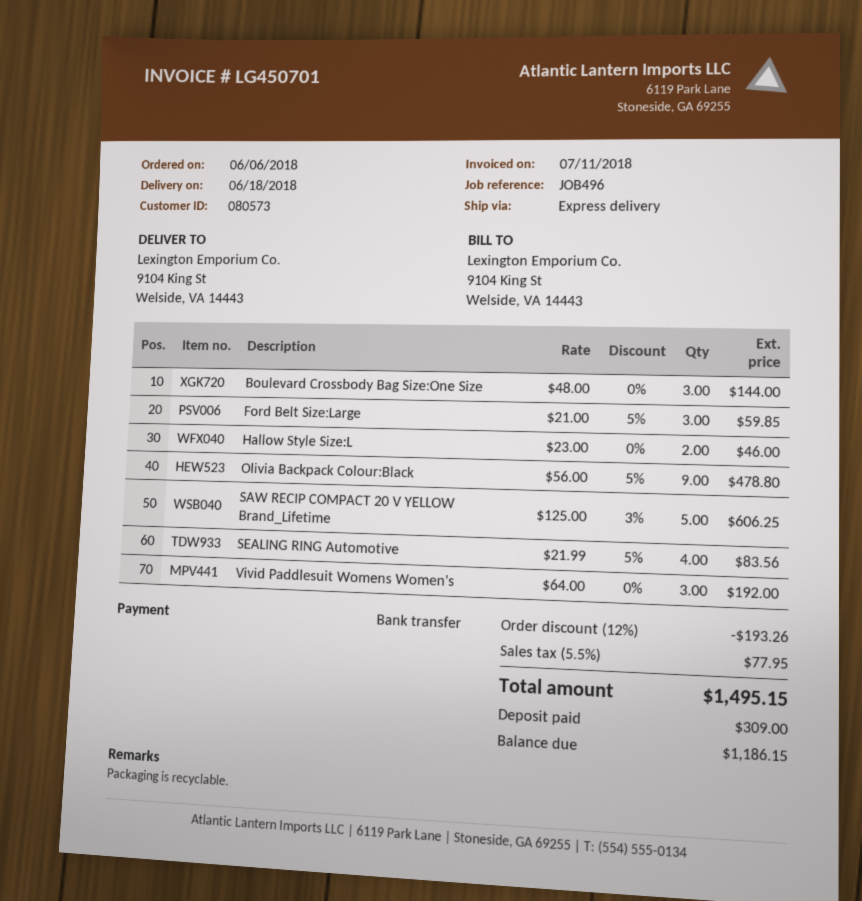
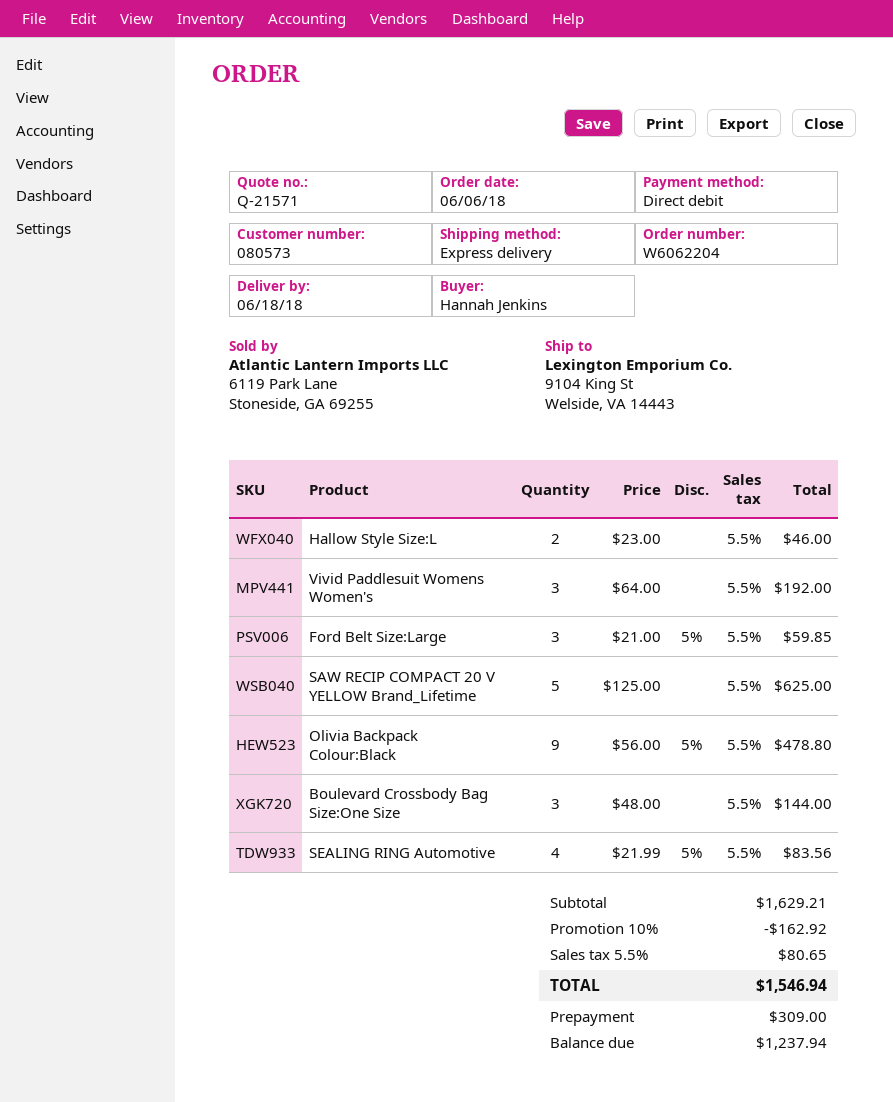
payment method: bank transfer -> direct debit
SAW RECIP COMPACT 20 V YELLOW Brand_Lifetime: 5 x 125.00 - 3% = 606.25 -> 5 x 125.00 = 625.00
discount: 12% = 193.26 -> 10% = 162.92
tax: 5.5% = 77.95 -> 5.5% = 80.65
total: 1495.15 -> 1546.94
balance: 1186.15 -> 1237.94

